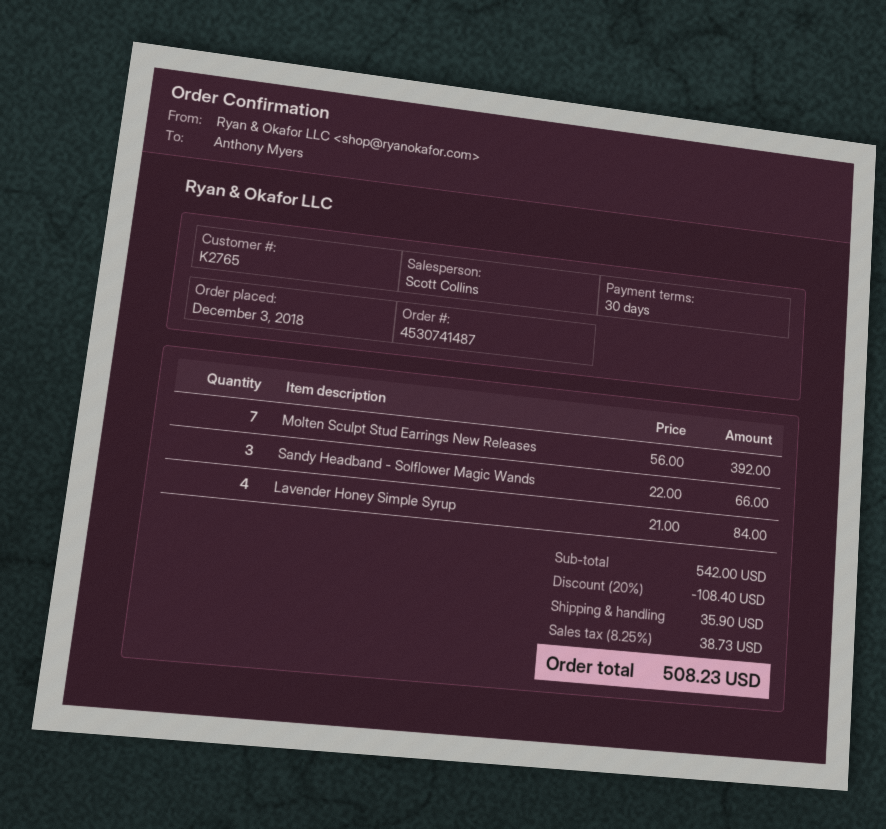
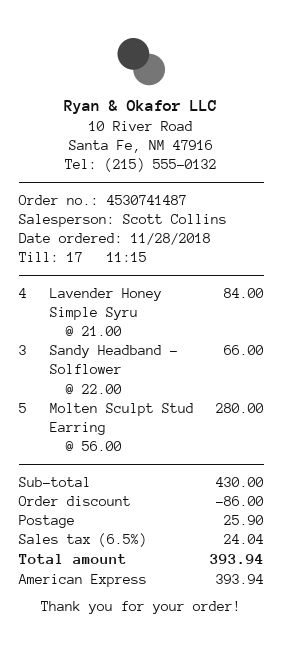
order date: 2018-12-03 -> 2018-11-28
Molten Sculpt Stud Earrings New Releases: 7 x 56.00 = 392.00 -> 5 x 56.00 = 280.00
subtotal: 542.00 -> 430.00
discount: 108.40 -> 86.00
shipping: 35.90 -> 25.90
tax: 8.25% = 38.73 -> 6.5% = 24.04
total: 508.23 -> 393.94

